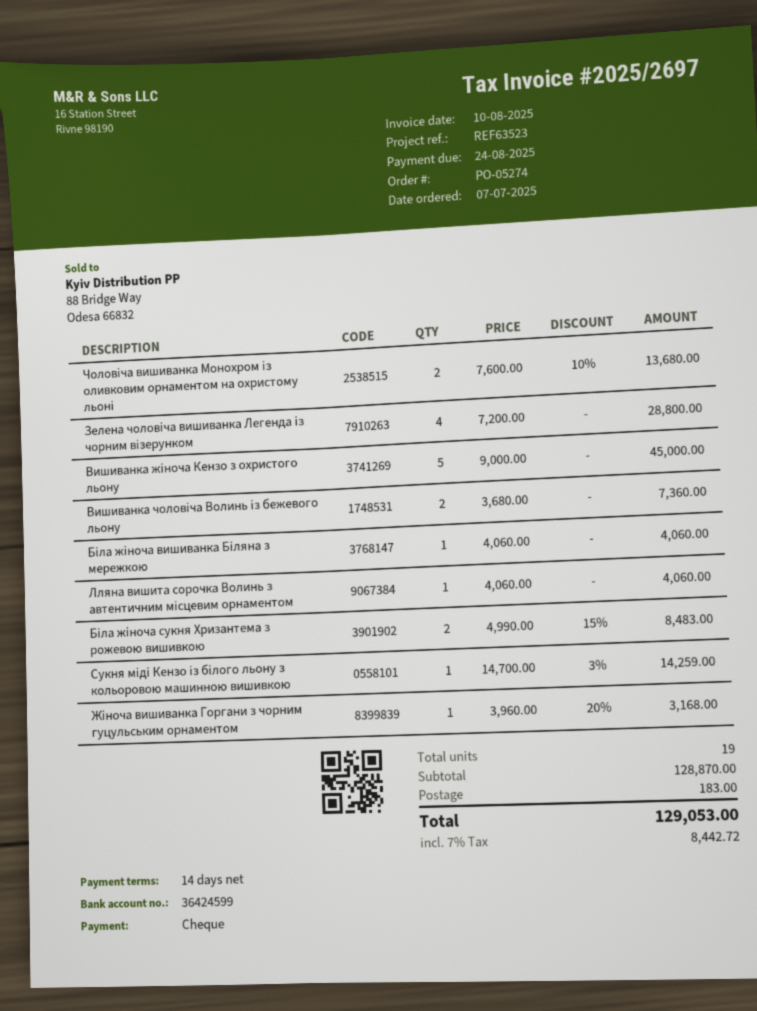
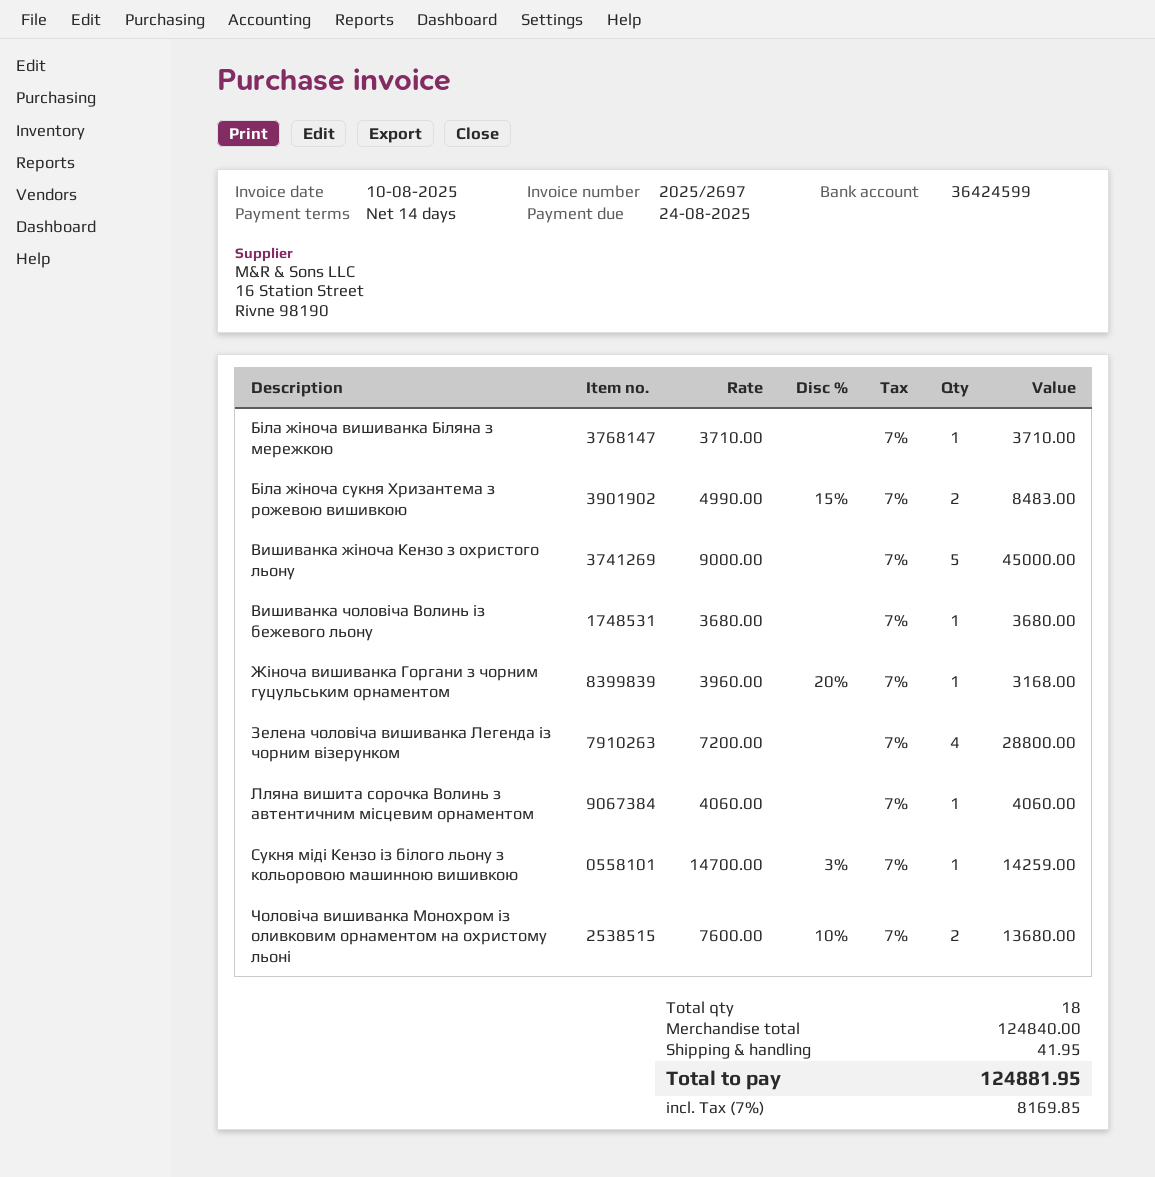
Вишиванка чоловіча Волинь із бежевого льону: 2 x 3680.00 = 7360.00 -> 1 x 3680.00 = 3680.00
Біла жіноча вишиванка Біляна з мережкою: 1 x 4060.00 = 4060.00 -> 1 x 3710.00 = 3710.00
total quantity: 19 -> 18
subtotal: 128870.00 -> 124840.00
shipping: 183.00 -> 41.95
tax: 7% = 8442.72 -> 7% = 8169.85
total: 129053.00 -> 124881.95

